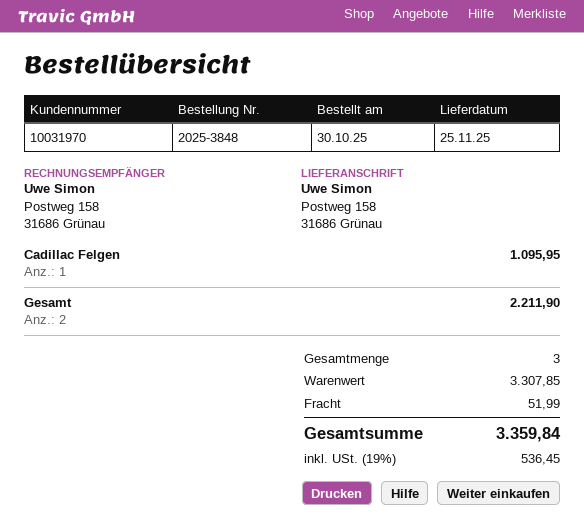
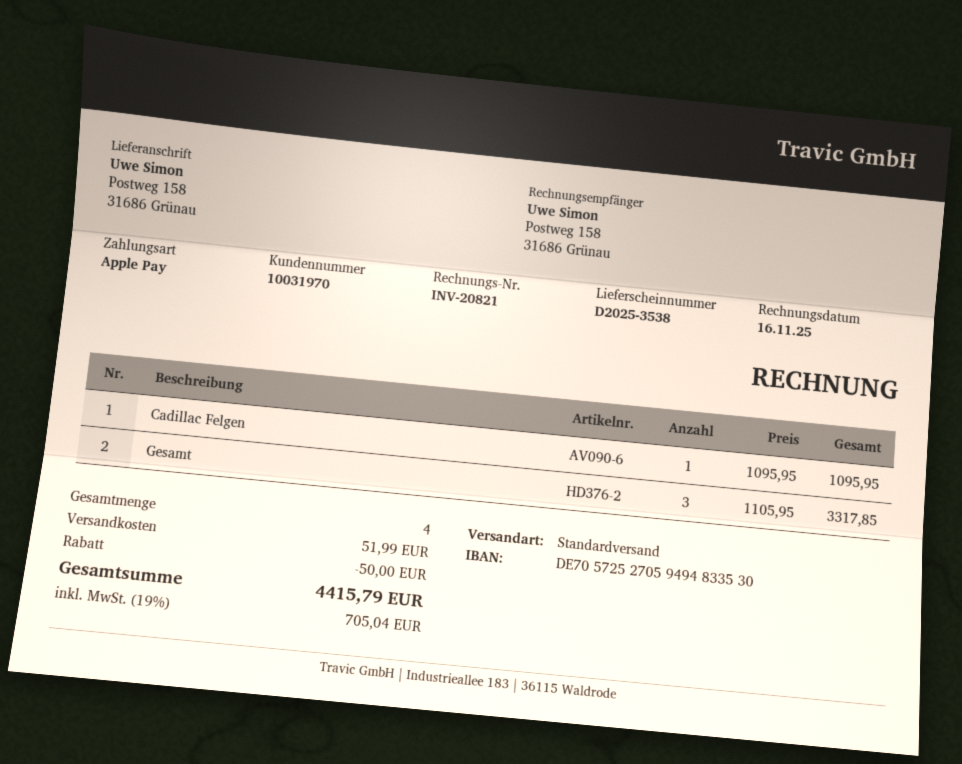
Gesamt: 2 for 2211.90 -> 3 for 3317.85
total quantity: 3 -> 4
discount: none -> 50.00
tax: 19% = 536.45 -> 19% = 705.04
total: 3359.84 -> 4415.79

